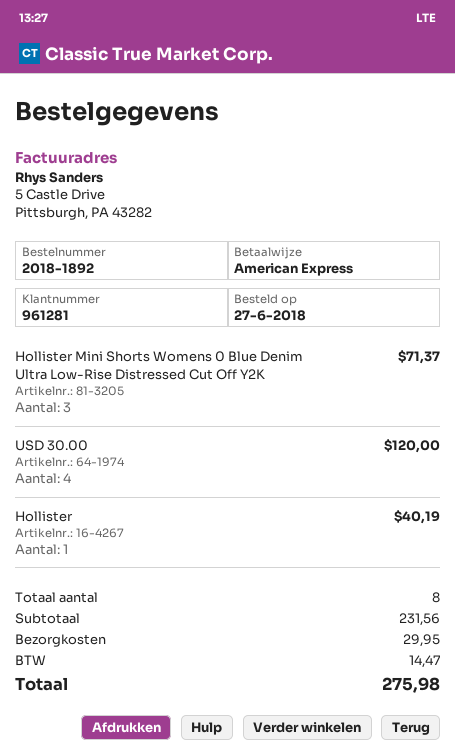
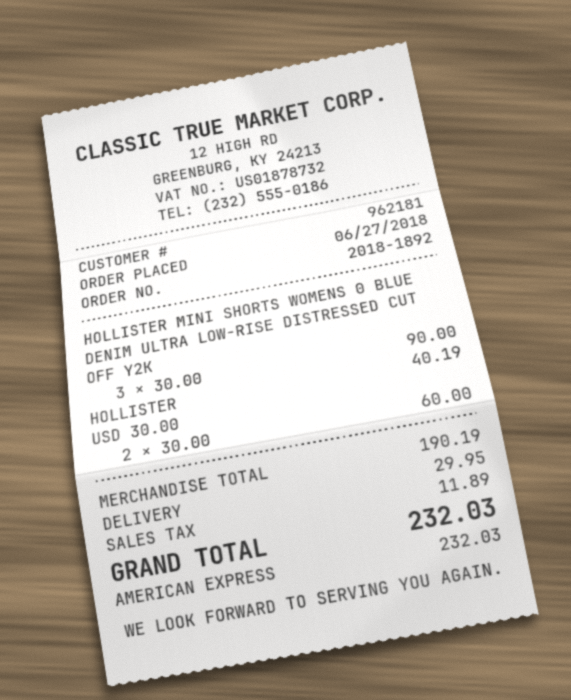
customer number: 961281 -> 962181
Hollister Mini Shorts Womens 0 Blue Denim Ultra Low-Rise Distressed Cut Off Y2K: 3 for 71.37 -> 3 for 90.00
USD 30.00: 4 for 120.00 -> 2 for 60.00
subtotal: 231.56 -> 190.19
tax: 14.47 -> 11.89
total: 275.98 -> 232.03

